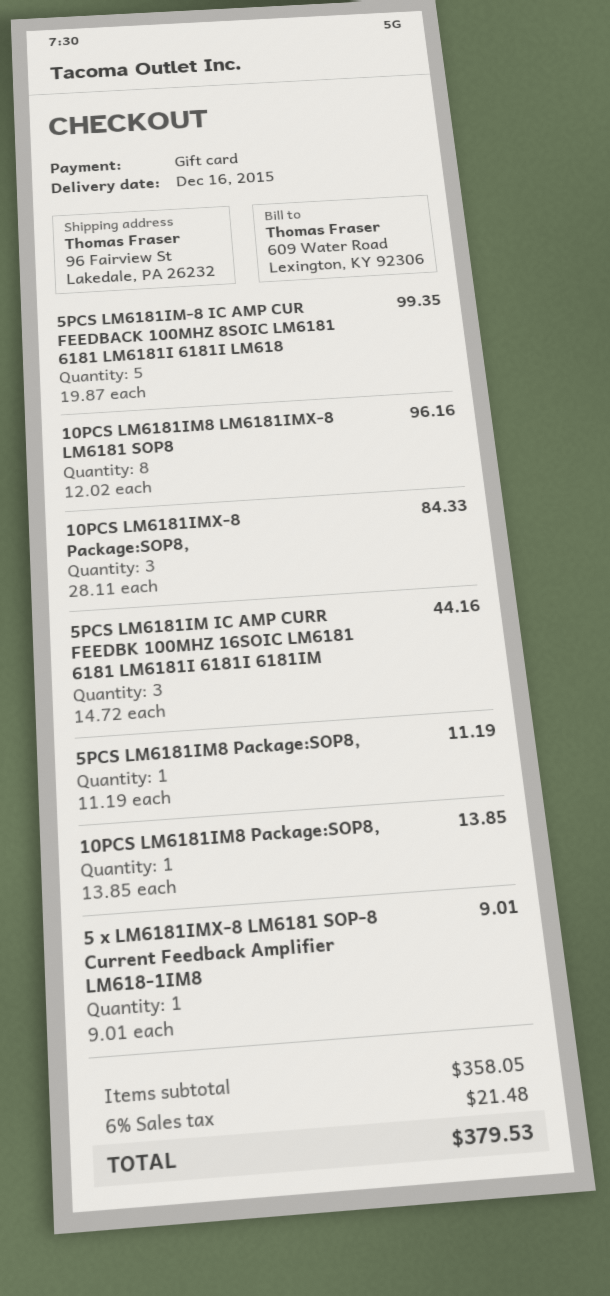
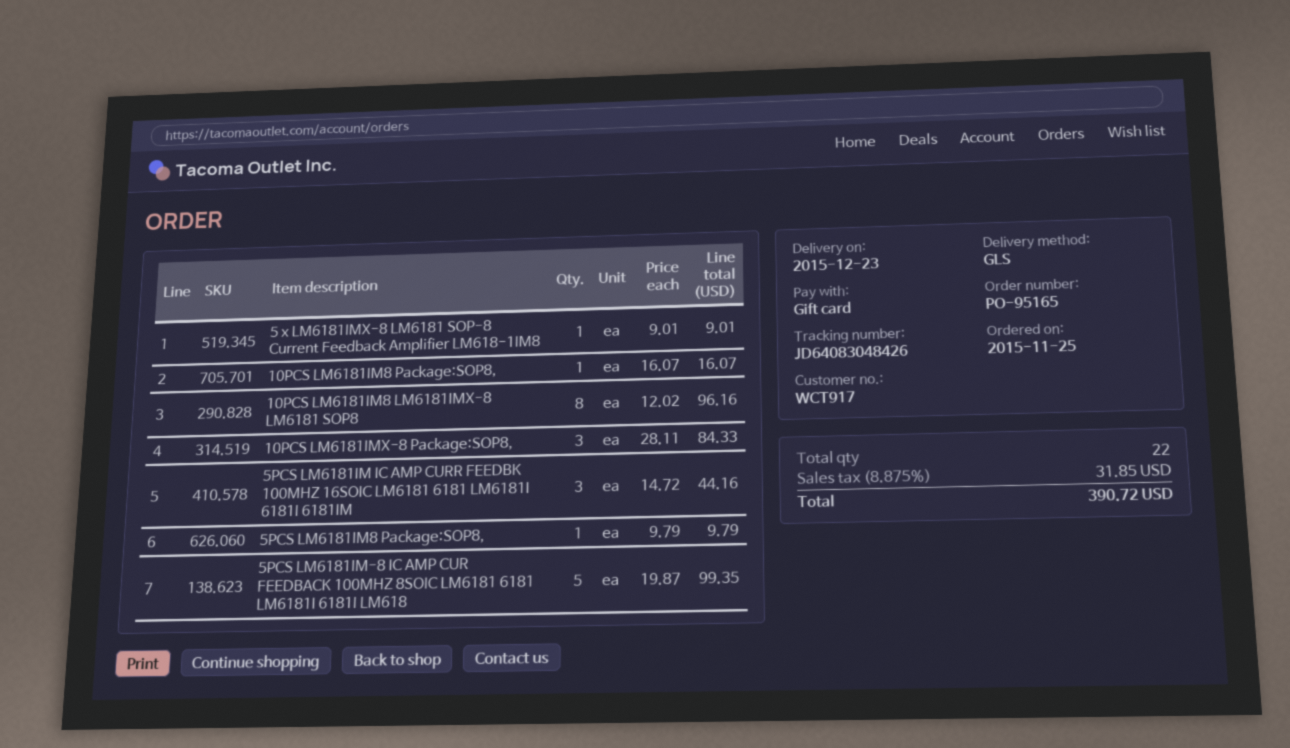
delivery date: 2015-12-16 -> 2015-12-23
5PCS LM6181IM8 Package:SOP8,: 1 x 11.19 = 11.19 -> 1 x 9.79 = 9.79
10PCS LM6181IM8 Package:SOP8,: 1 x 13.85 = 13.85 -> 1 x 16.07 = 16.07
tax: 6% = 21.48 -> 8.875% = 31.85
total: 379.53 -> 390.72

